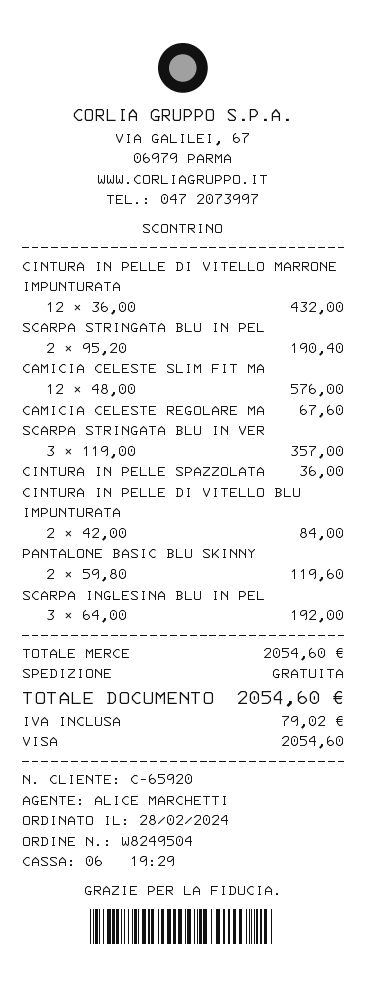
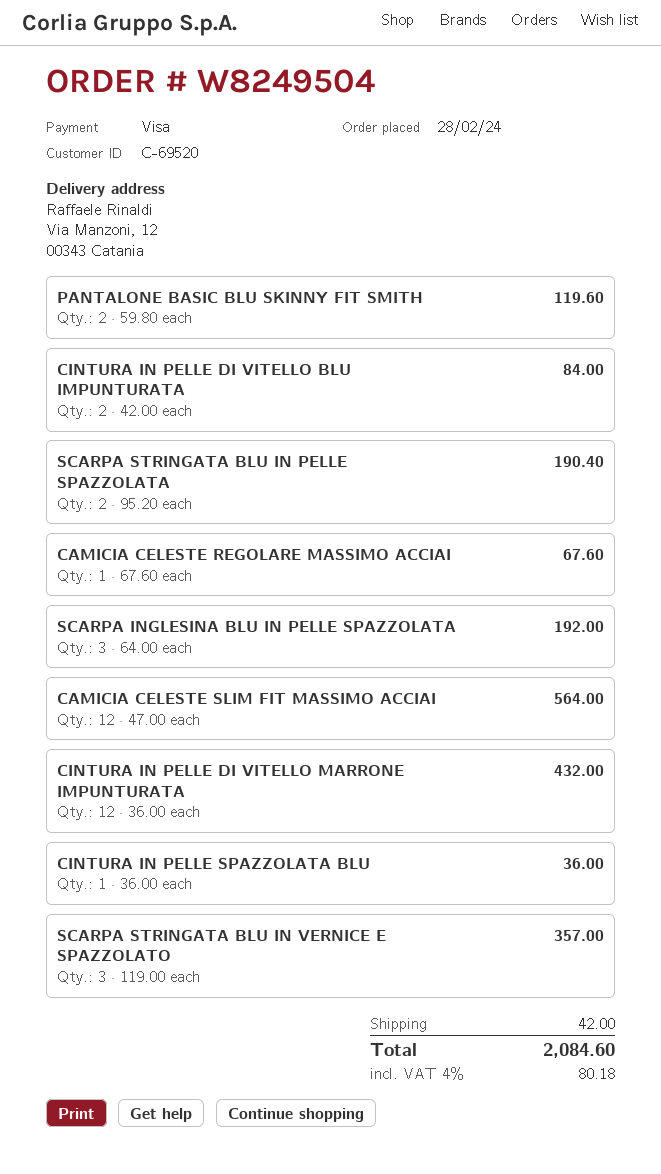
customer number: C-65920 -> C-69520
CAMICIA CELESTE SLIM FIT MA: 12 x 48.00 = 576.00 -> 12 x 47.00 = 564.00
shipping: 0.00 -> 42.00
tax: 79.02 -> 80.18
total: 2054.60 -> 2084.60

